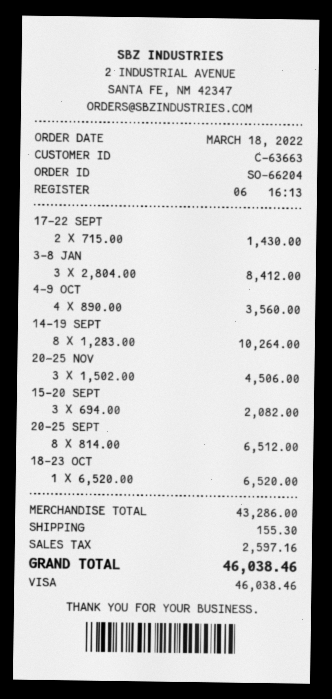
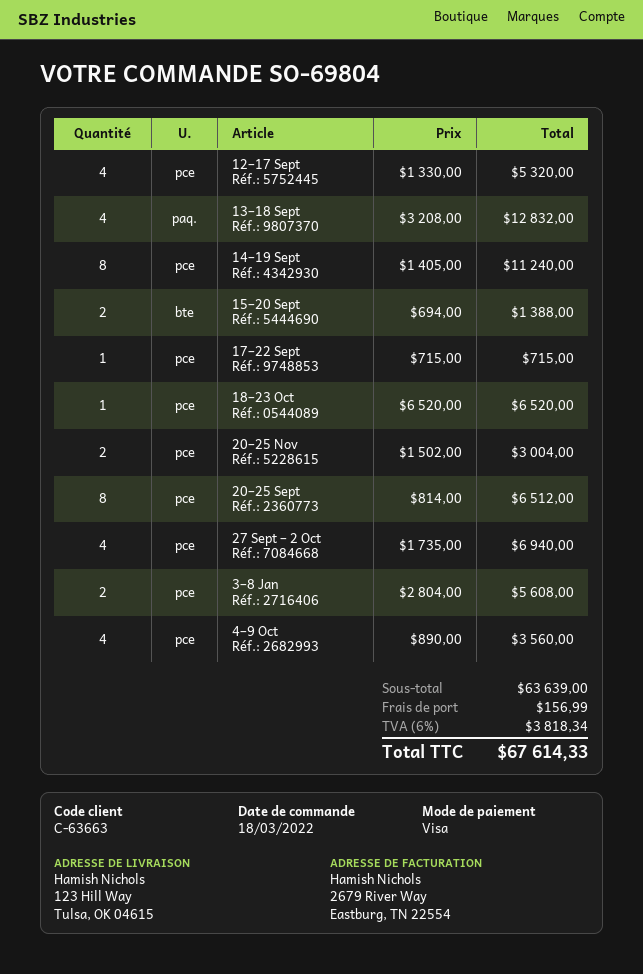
order number: SO-66204 -> SO-69804
17–22 SEPT: 2 x 715.00 = 1430.00 -> 1 x 715.00 = 715.00
3–8 JAN: 3 x 2804.00 = 8412.00 -> 2 x 2804.00 = 5608.00
14–19 SEPT: 8 x 1283.00 = 10264.00 -> 8 x 1405.00 = 11240.00
20–25 NOV: 3 x 1502.00 = 4506.00 -> 2 x 1502.00 = 3004.00
15–20 SEPT: 3 x 694.00 = 2082.00 -> 2 x 694.00 = 1388.00
12–17 Sept: none -> 4 x 1330.00 = 5320.00
13–18 Sept: none -> 4 x 3208.00 = 12832.00
27 Sept – 2 Oct: none -> 4 x 1735.00 = 6940.00
subtotal: 43286.00 -> 63639.00
shipping: 155.30 -> 156.99
tax: 2597.16 -> 3818.34
total: 46038.46 -> 67614.33

